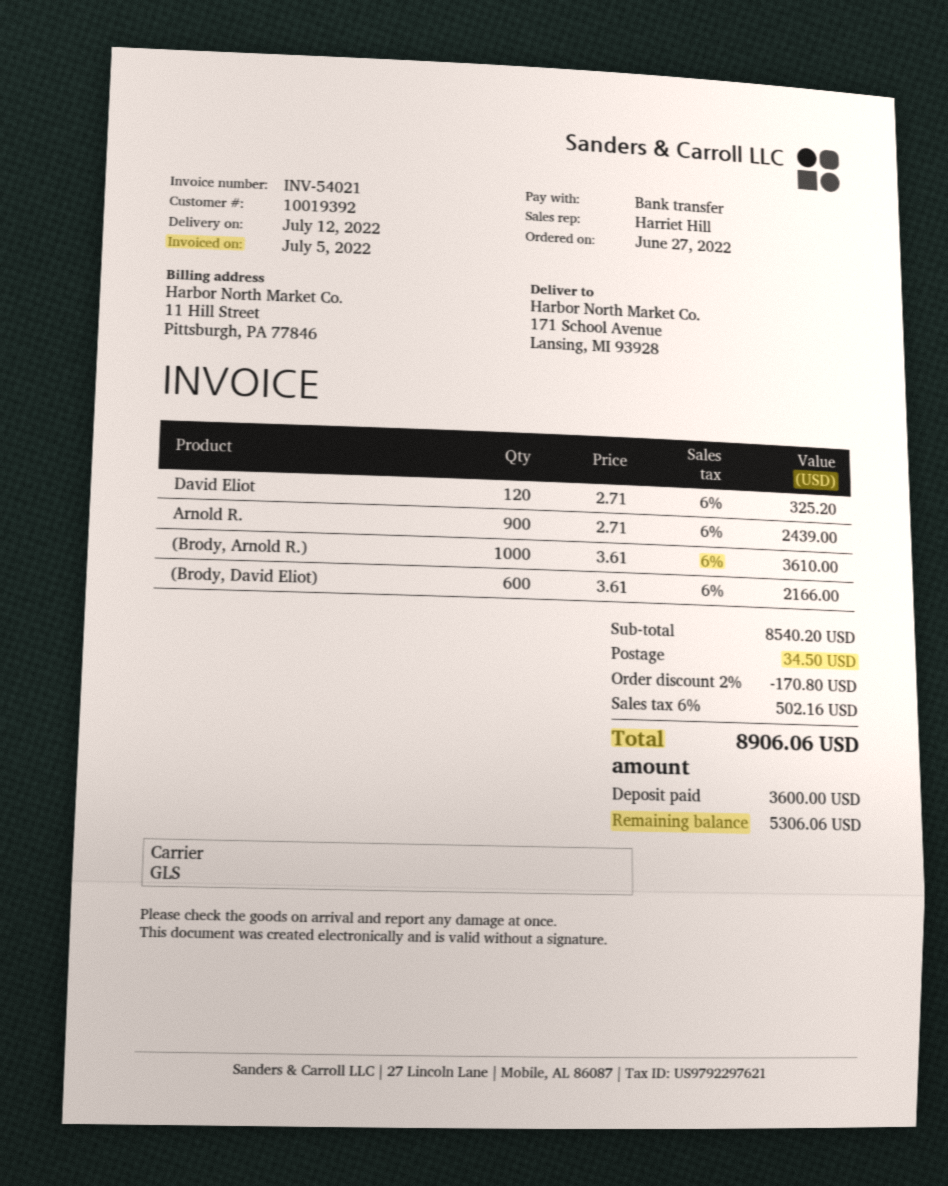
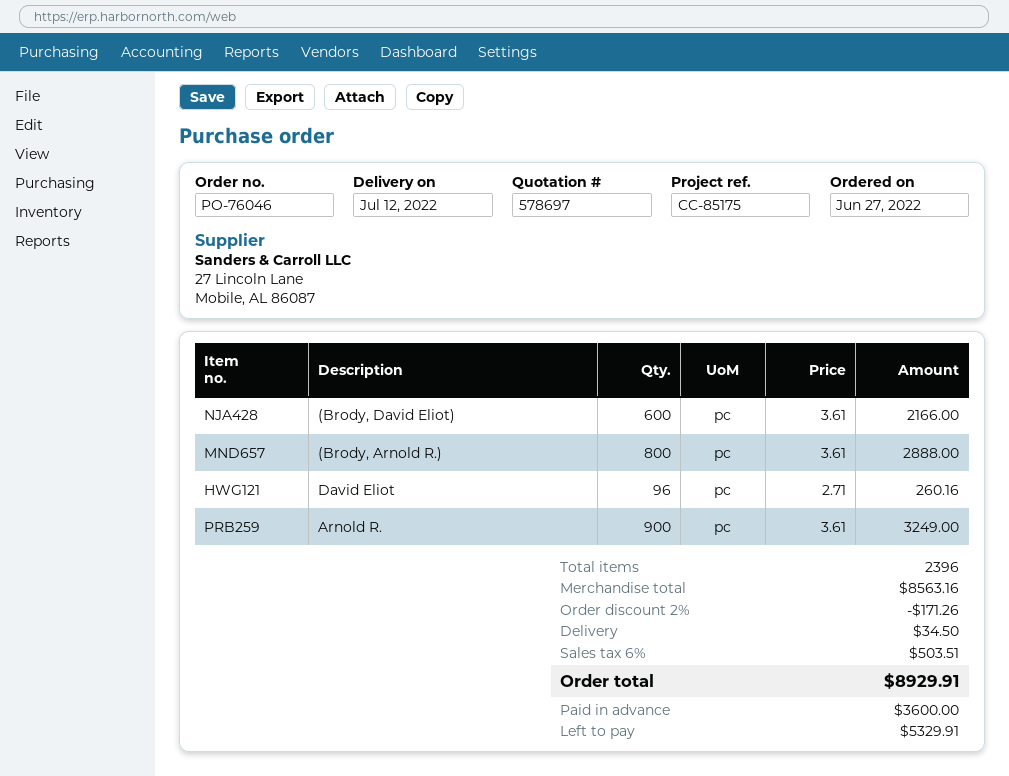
David Eliot: 120 x 2.71 = 325.20 -> 96 x 2.71 = 260.16
Arnold R.: 900 x 2.71 = 2439.00 -> 900 x 3.61 = 3249.00
(Brody, Arnold R.): 1000 x 3.61 = 3610.00 -> 800 x 3.61 = 2888.00
subtotal: 8540.20 -> 8563.16
discount: 2% = 170.80 -> 2% = 171.26
tax: 6% = 502.16 -> 6% = 503.51
total: 8906.06 -> 8929.91
balance: 5306.06 -> 5329.91

